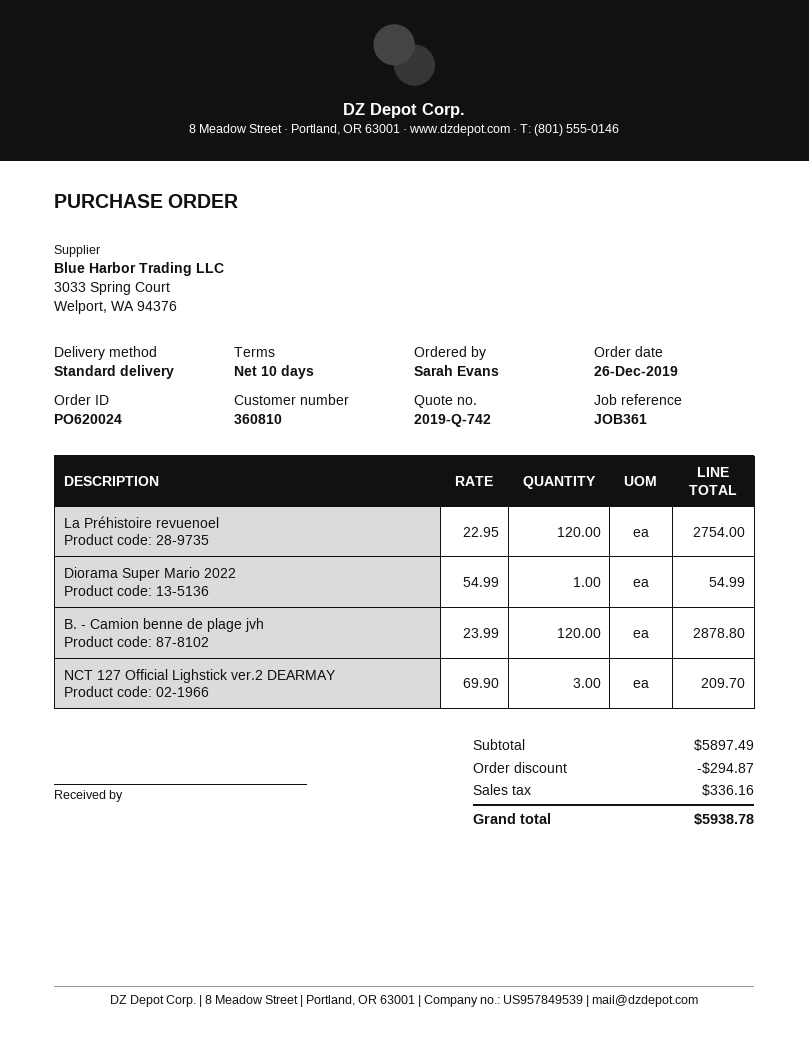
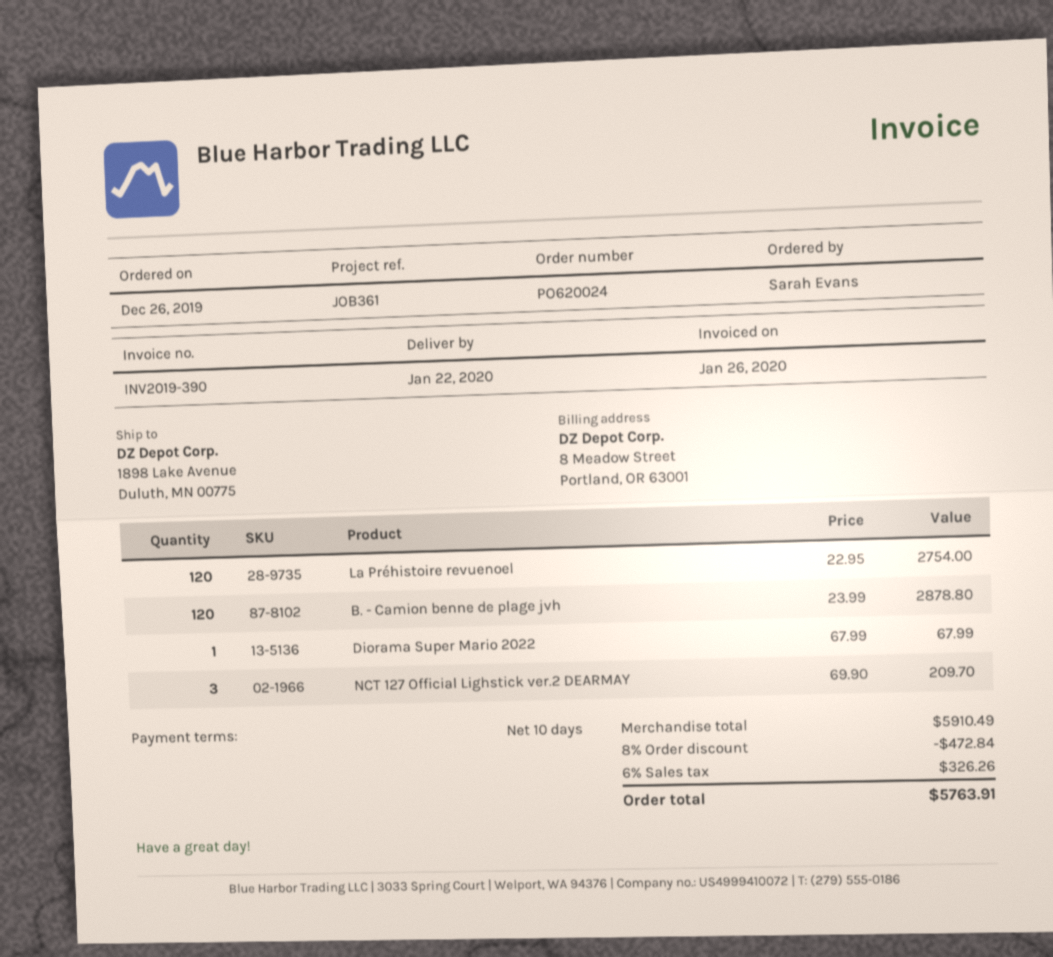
Diorama Super Mario 2022: 1 x 54.99 = 54.99 -> 1 x 67.99 = 67.99
subtotal: 5897.49 -> 5910.49
discount: 294.87 -> 472.84
tax: 336.16 -> 326.26
total: 5938.78 -> 5763.91

